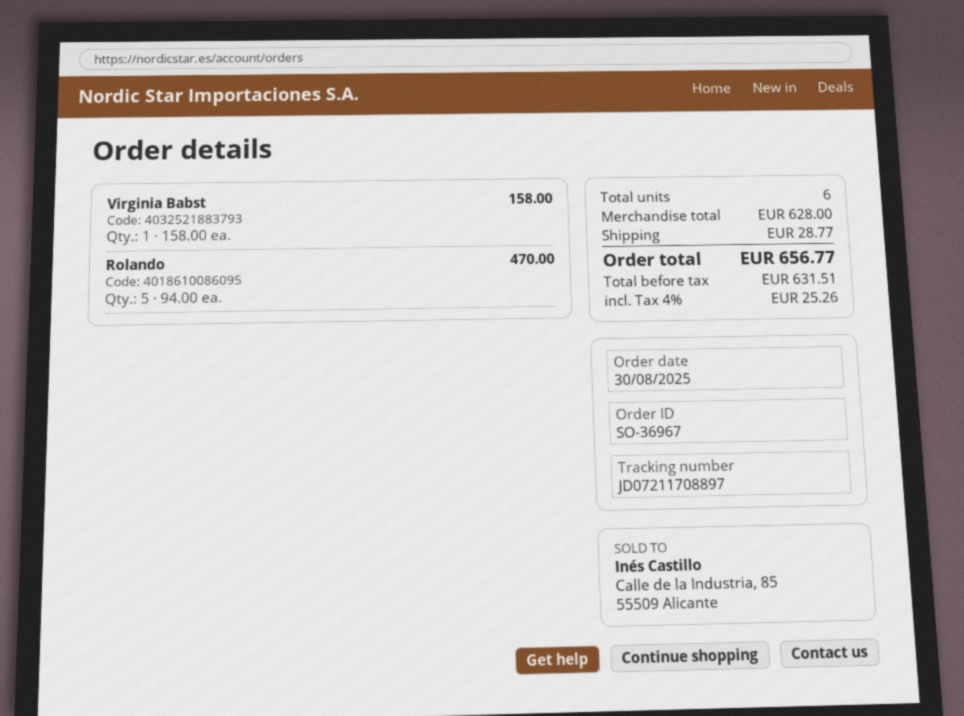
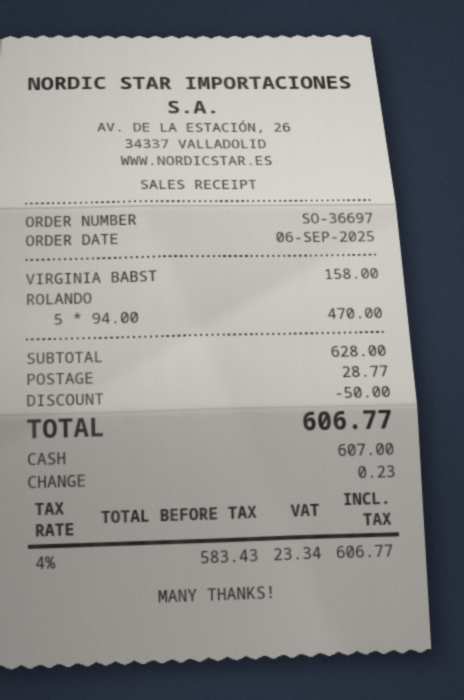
order number: SO-36967 -> SO-36697
order date: 2025-08-30 -> 2025-09-06
discount: none -> 50.00
net: 631.51 -> 583.43
tax: 4% = 25.26 -> 4% = 23.34
total: 656.77 -> 606.77

